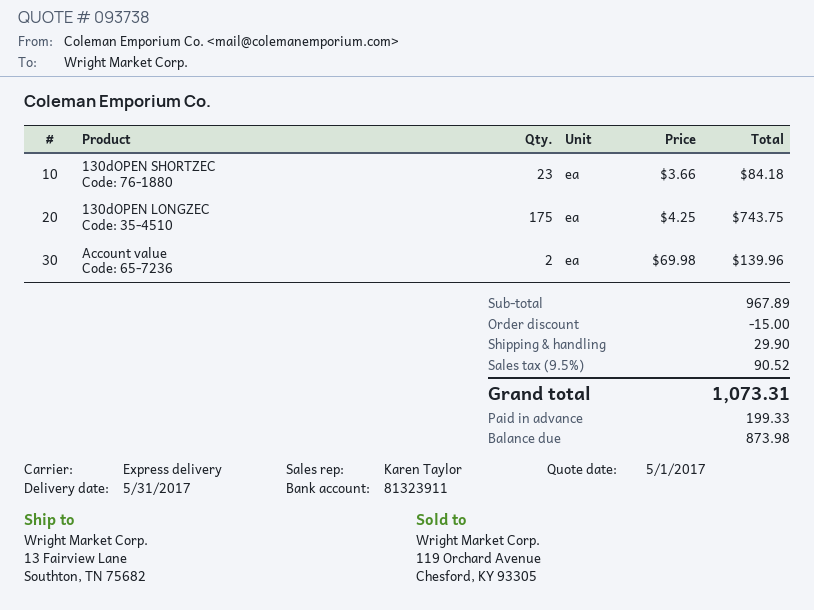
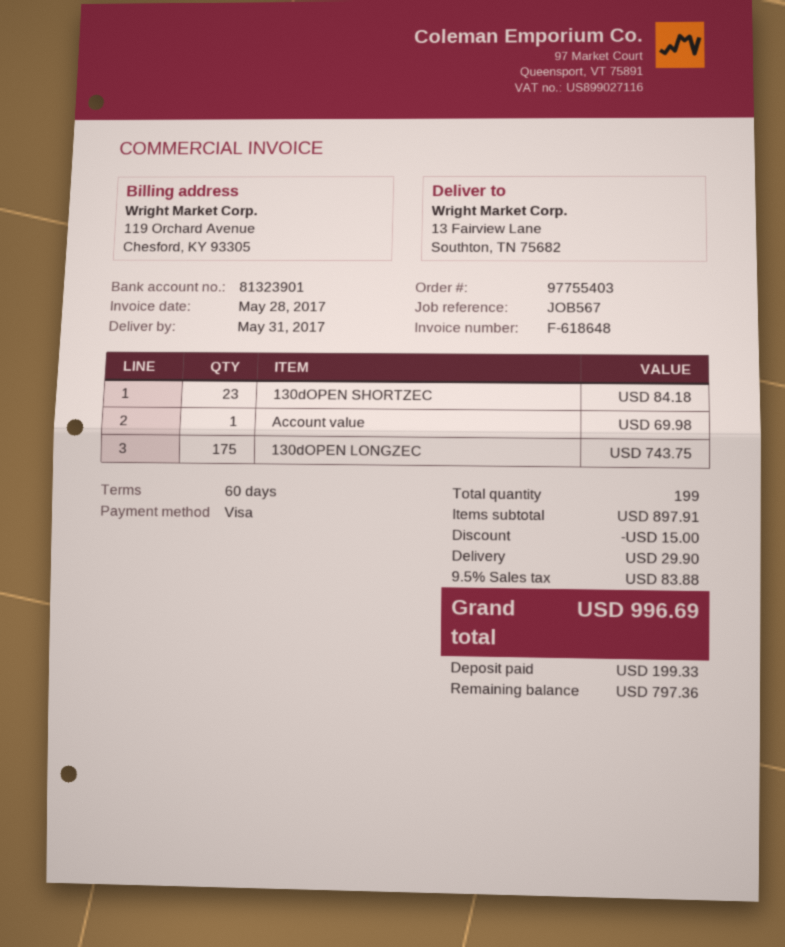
bank account: 81323911 -> 81323901
Account value: 2 for 139.96 -> 1 for 69.98
subtotal: 967.89 -> 897.91
tax: 9.5% = 90.52 -> 9.5% = 83.88
total: 1073.31 -> 996.69
balance: 873.98 -> 797.36

